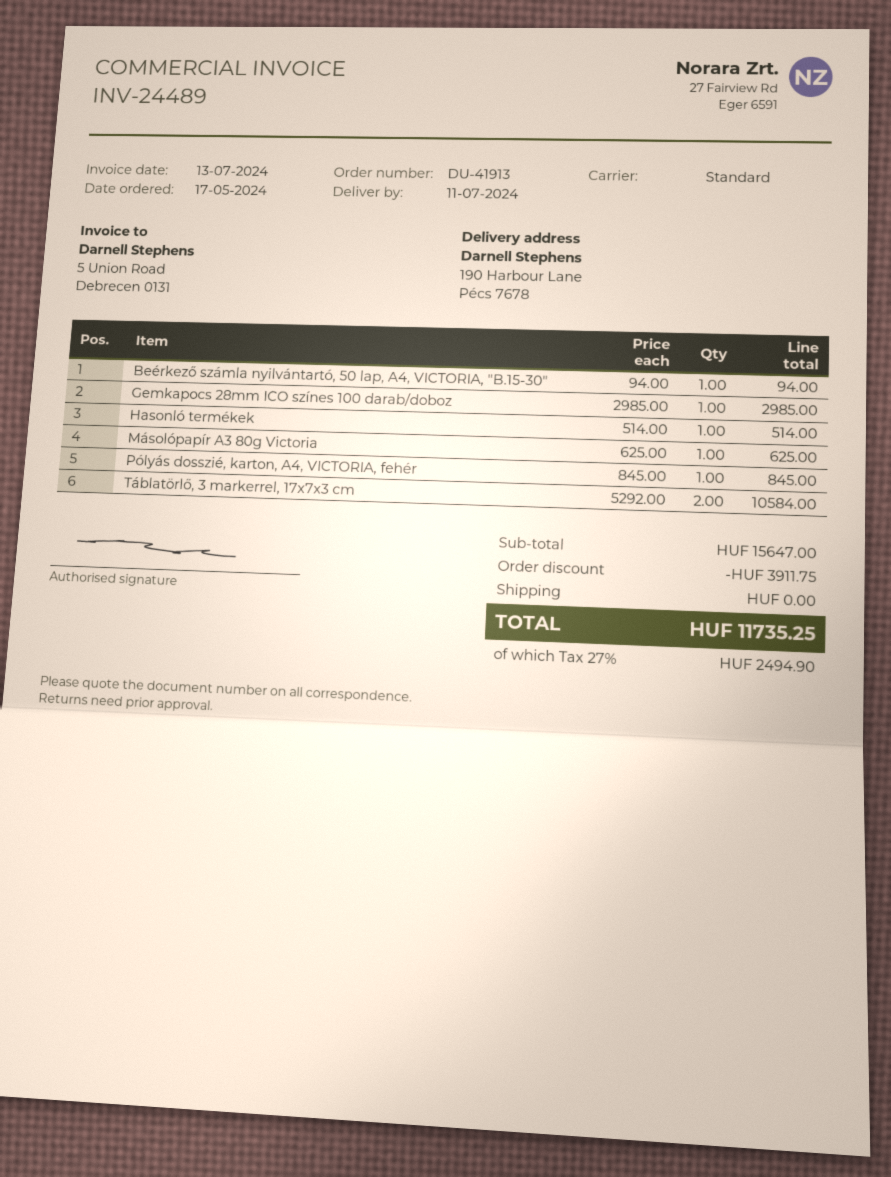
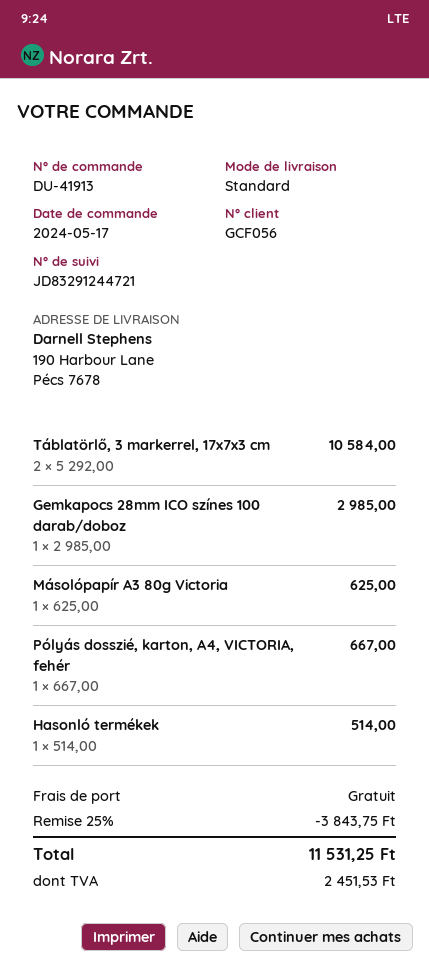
Beérkező számla nyilvántartó, 50 lap, A4, VICTORIA, "B.15-30": 1 x 94.00 = 94.00 -> none
Pólyás dosszié, karton, A4, VICTORIA, fehér: 1 x 845.00 = 845.00 -> 1 x 667.00 = 667.00
discount: 3911.75 -> 3843.75
tax: 2494.90 -> 2451.53
total: 11735.25 -> 11531.25

